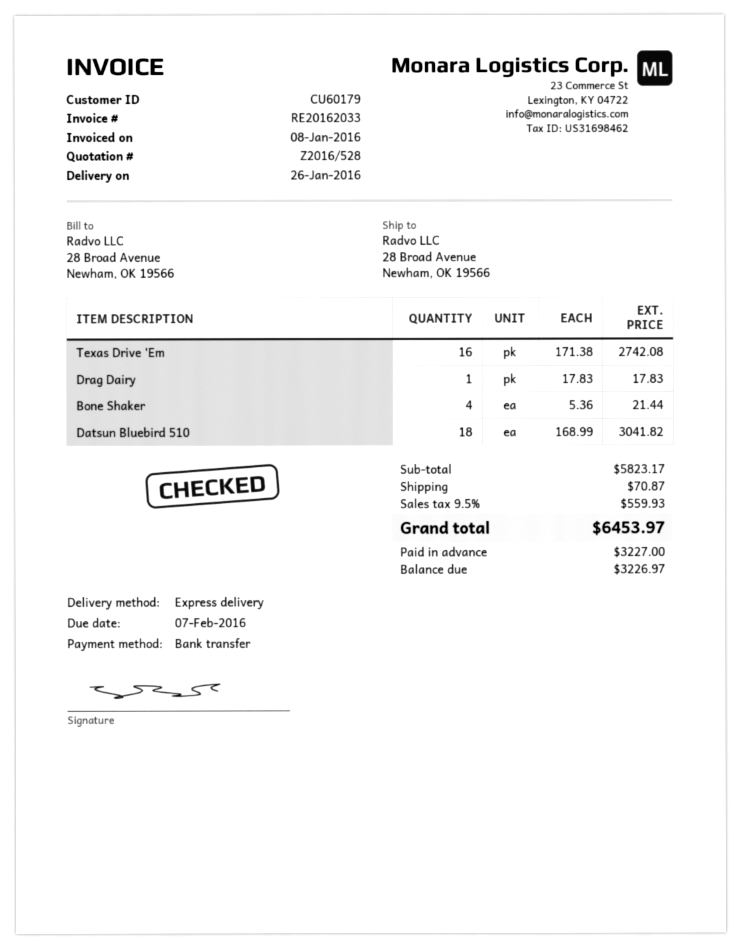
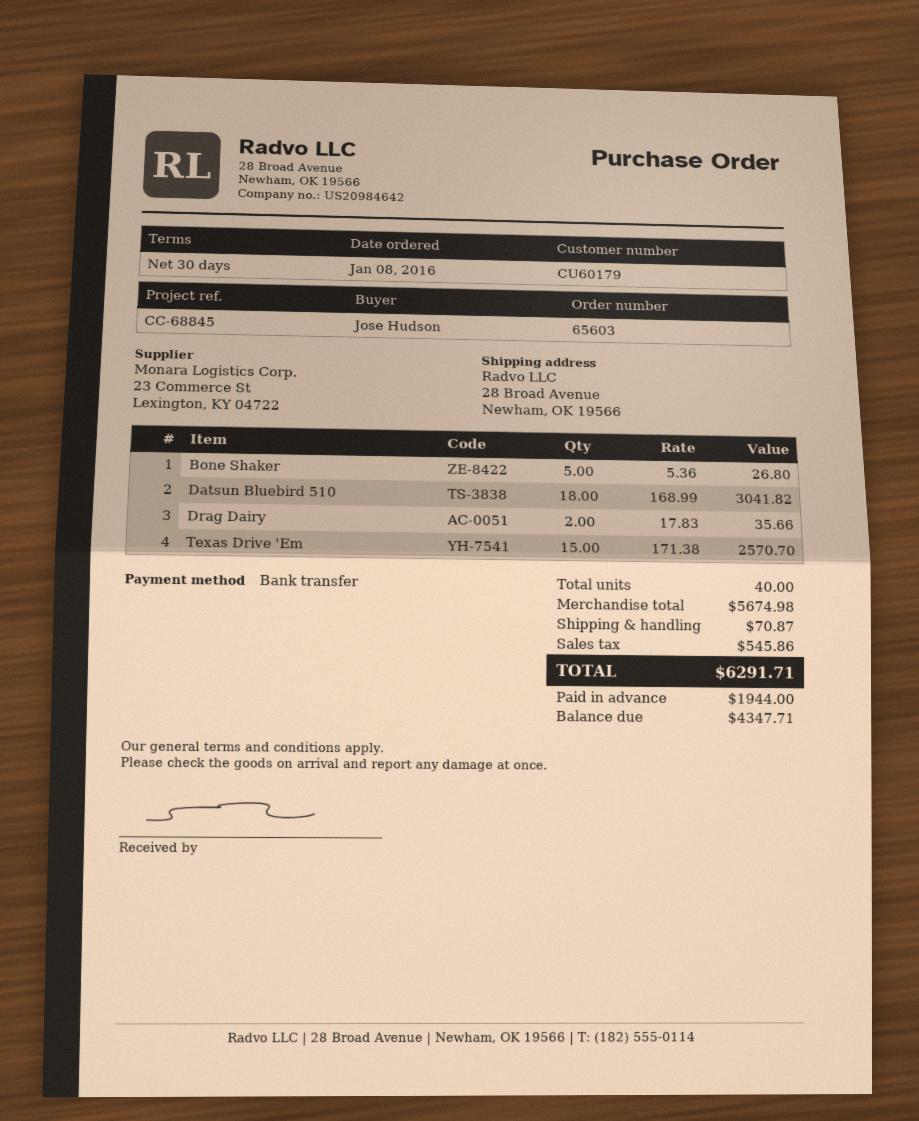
Texas Drive 'Em: 16 x 171.38 = 2742.08 -> 15 x 171.38 = 2570.70
Drag Dairy: 1 x 17.83 = 17.83 -> 2 x 17.83 = 35.66
Bone Shaker: 4 x 5.36 = 21.44 -> 5 x 5.36 = 26.80
subtotal: 5823.17 -> 5674.98
tax: 559.93 -> 545.86
total: 6453.97 -> 6291.71
deposit: 3227.00 -> 1944.00
balance: 3226.97 -> 4347.71

